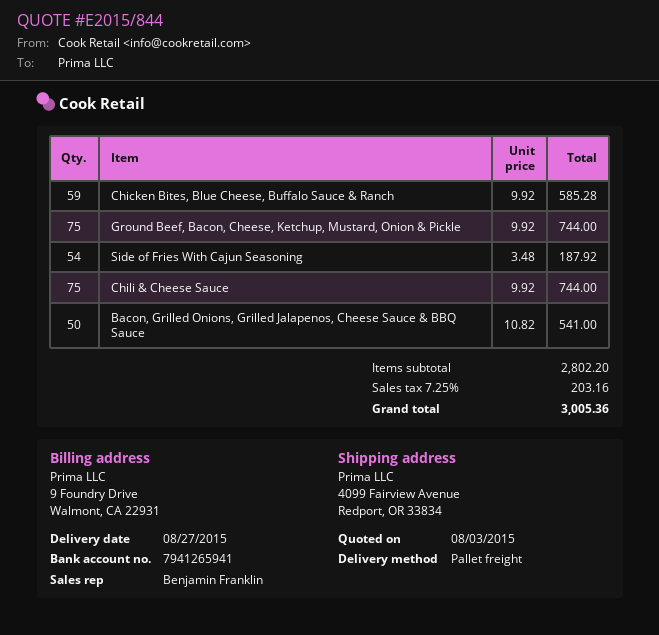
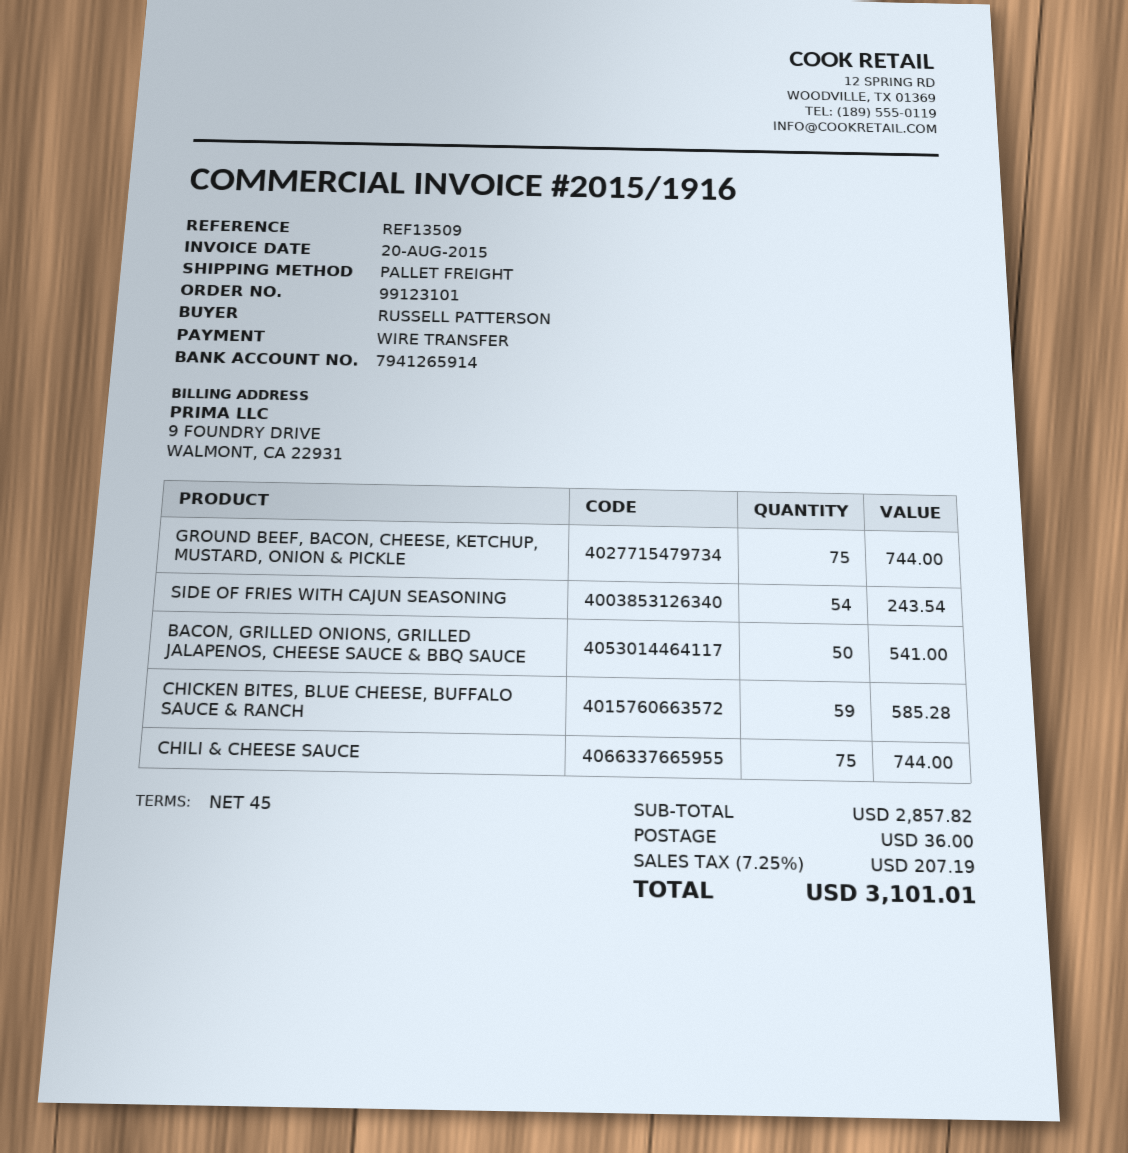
bank account: 7941265941 -> 7941265914
Side of Fries With Cajun Seasoning: 54 for 187.92 -> 54 for 243.54
subtotal: 2802.20 -> 2857.82
shipping: none -> 36.00
tax: 7.25% = 203.16 -> 7.25% = 207.19
total: 3005.36 -> 3101.01

